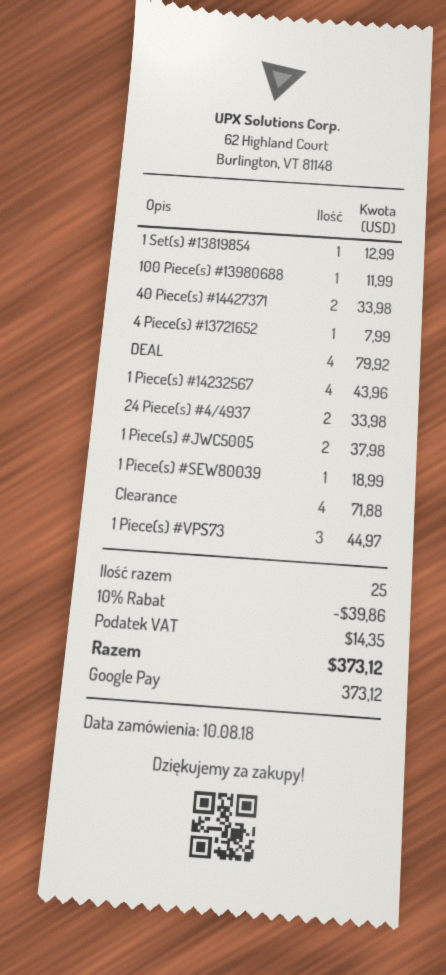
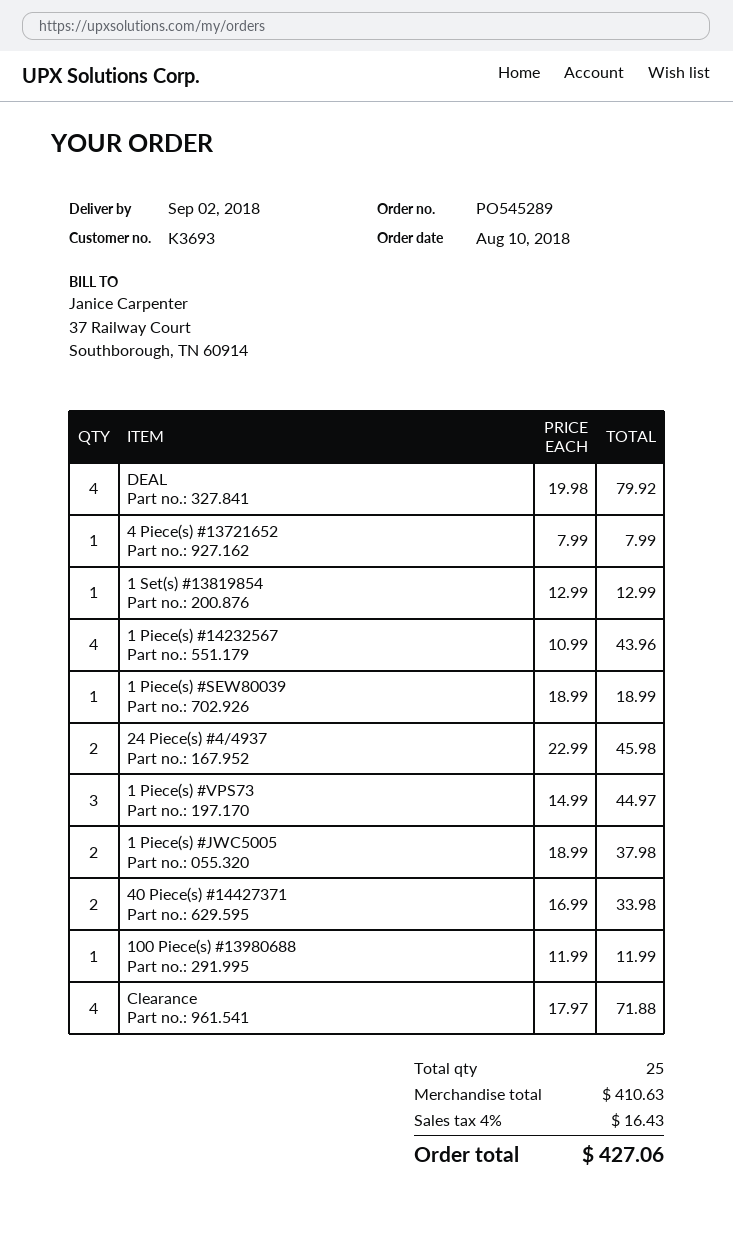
24 Piece(s) #4/4937: 2 for 33.98 -> 2 for 45.98
discount: 10% = 39.86 -> none
tax: 14.35 -> 16.43
total: 373.12 -> 427.06

